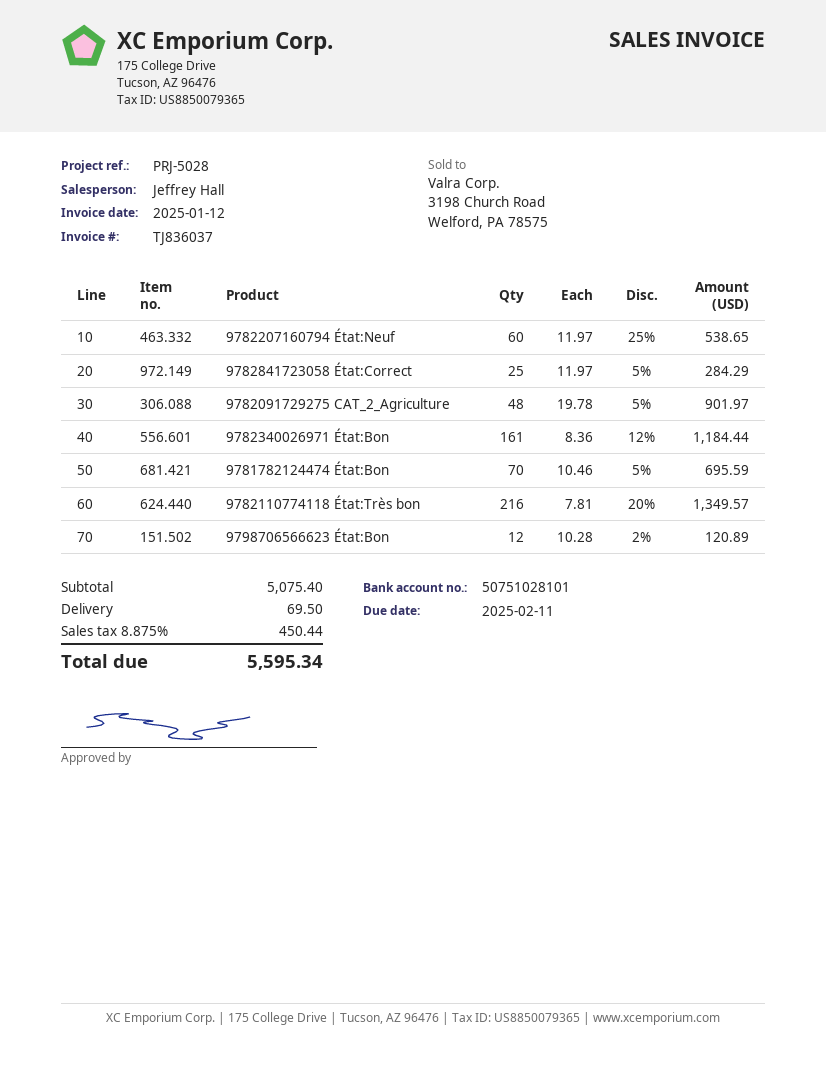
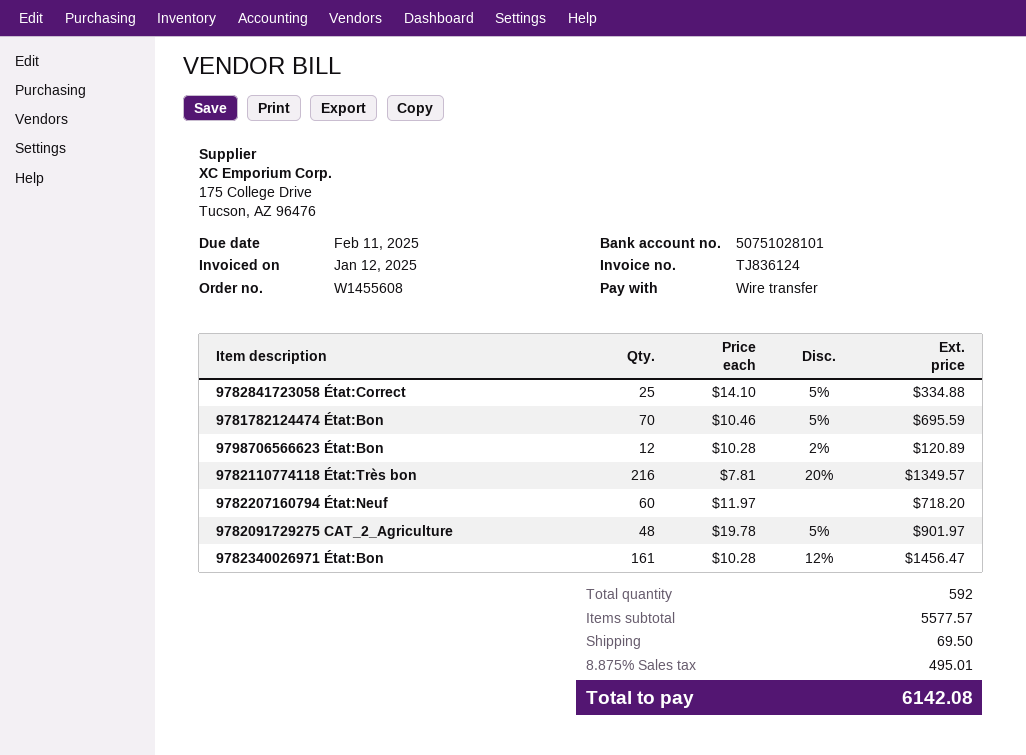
invoice number: TJ836037 -> TJ836124
9782207160794 État:Neuf: 60 x 11.97 - 25% = 538.65 -> 60 x 11.97 = 718.20
9782841723058 État:Correct: 25 x 11.97 - 5% = 284.29 -> 25 x 14.10 - 5% = 334.88
9782340026971 État:Bon: 161 x 8.36 - 12% = 1184.44 -> 161 x 10.28 - 12% = 1456.47
subtotal: 5075.40 -> 5577.57
tax: 8.875% = 450.44 -> 8.875% = 495.01
total: 5595.34 -> 6142.08

